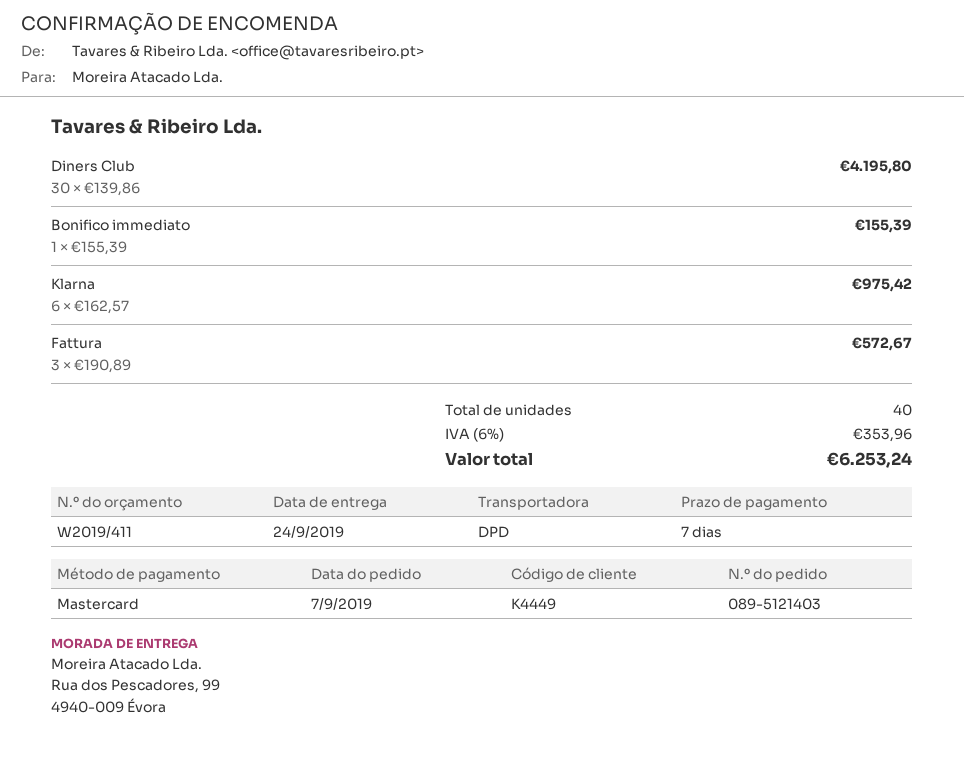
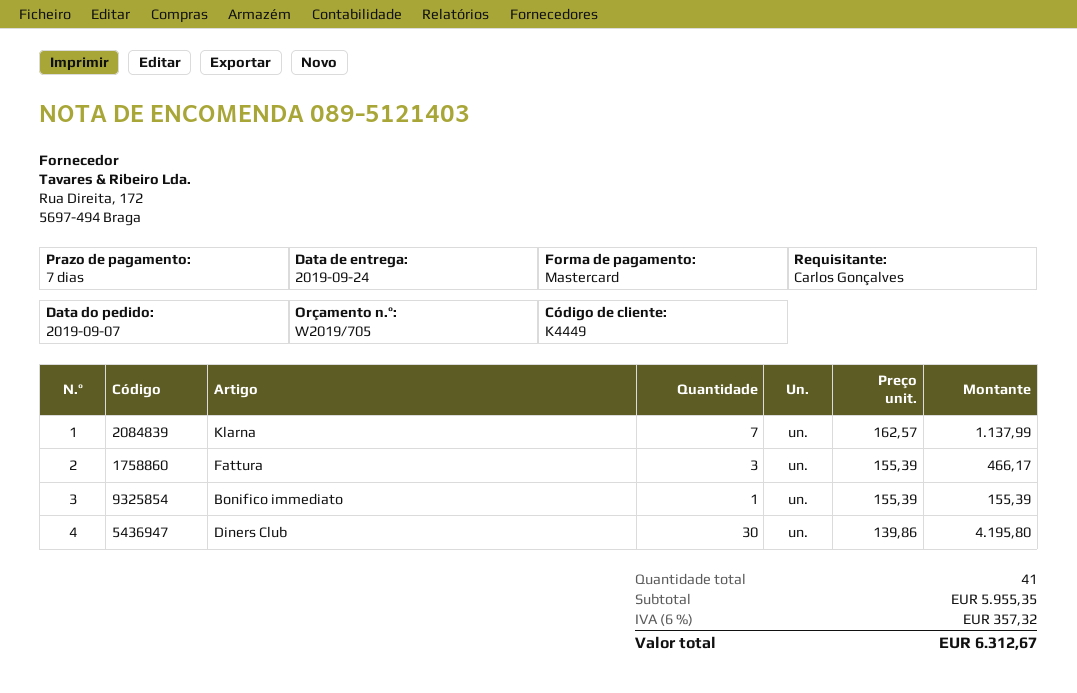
quote number: W2019/411 -> W2019/705
Klarna: 6 x 162.57 = 975.42 -> 7 x 162.57 = 1137.99
Fattura: 3 x 190.89 = 572.67 -> 3 x 155.39 = 466.17
total quantity: 40 -> 41
tax: 6% = 353.96 -> 6% = 357.32
total: 6253.24 -> 6312.67

